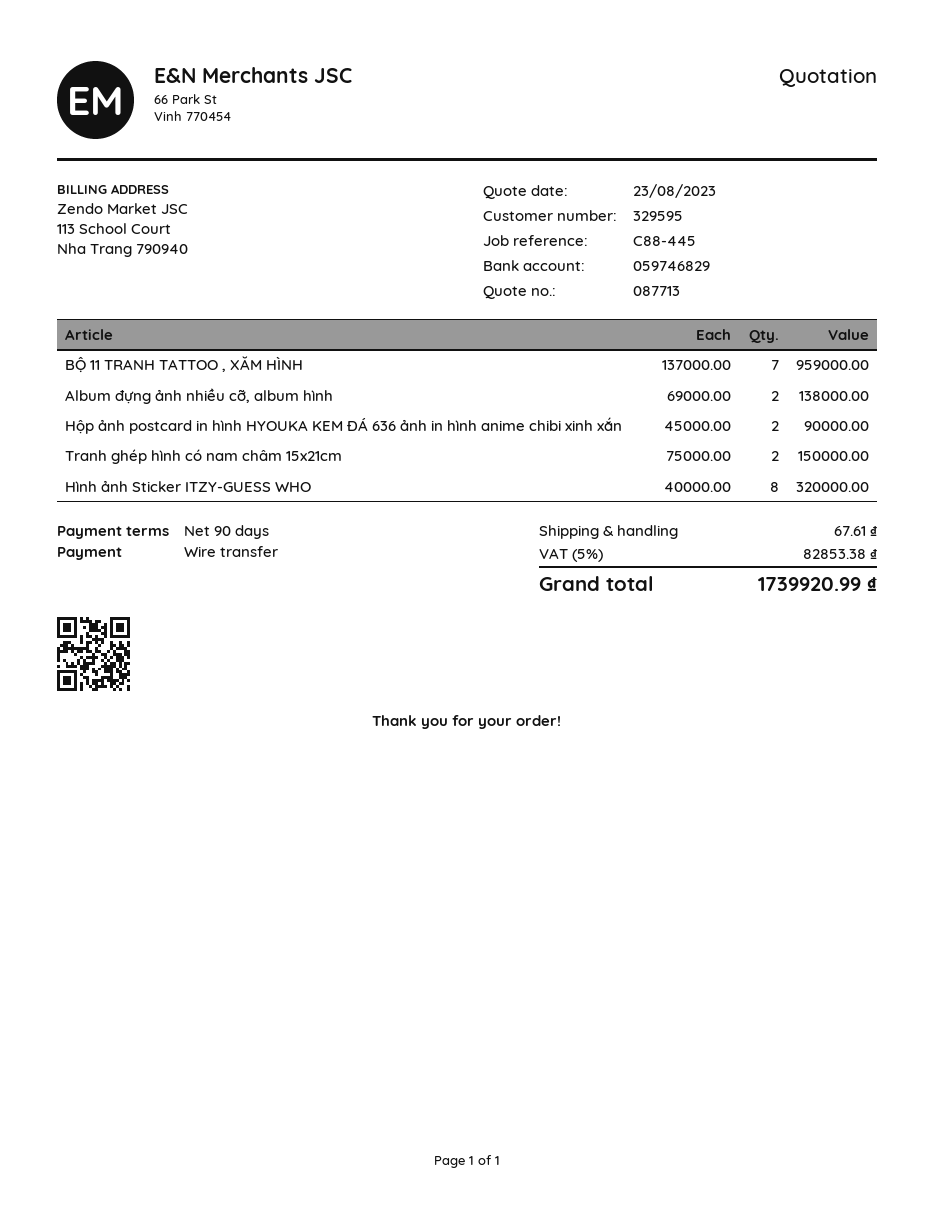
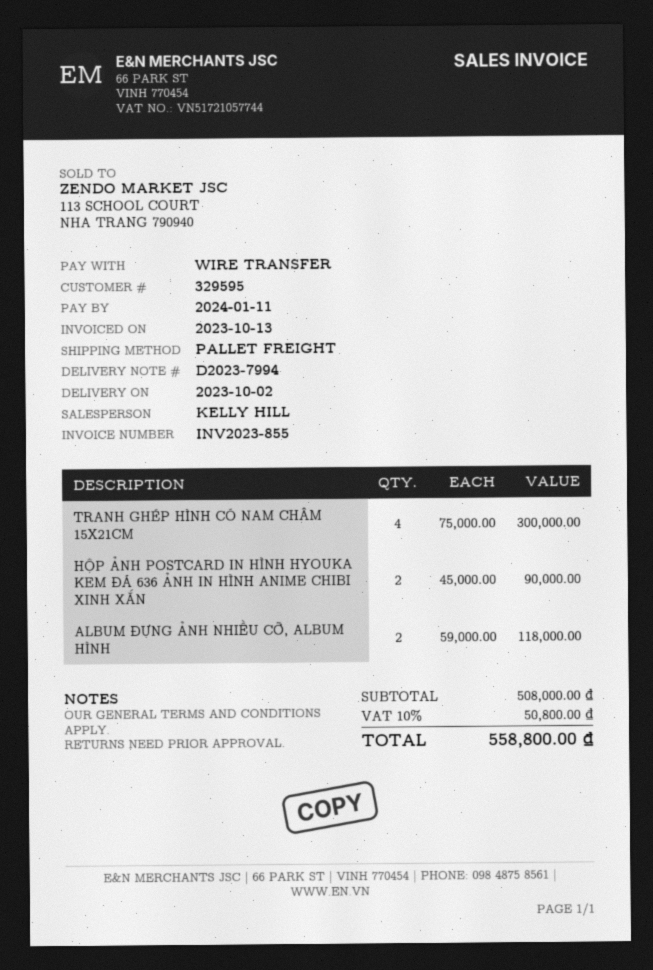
BỘ 11 TRANH TATTOO , XĂM HÌNH: 7 x 137000.00 = 959000.00 -> none
Album đựng ảnh nhiều cỡ, album hình: 2 x 69000.00 = 138000.00 -> 2 x 59000.00 = 118000.00
Tranh ghép hình có nam châm 15x21cm: 2 x 75000.00 = 150000.00 -> 4 x 75000.00 = 300000.00
Hình ảnh Sticker ITZY-GUESS WHO: 8 x 40000.00 = 320000.00 -> none
shipping: 67.61 -> none
tax: 5% = 82853.38 -> 10% = 50800.00
total: 1739920.99 -> 558800.00

